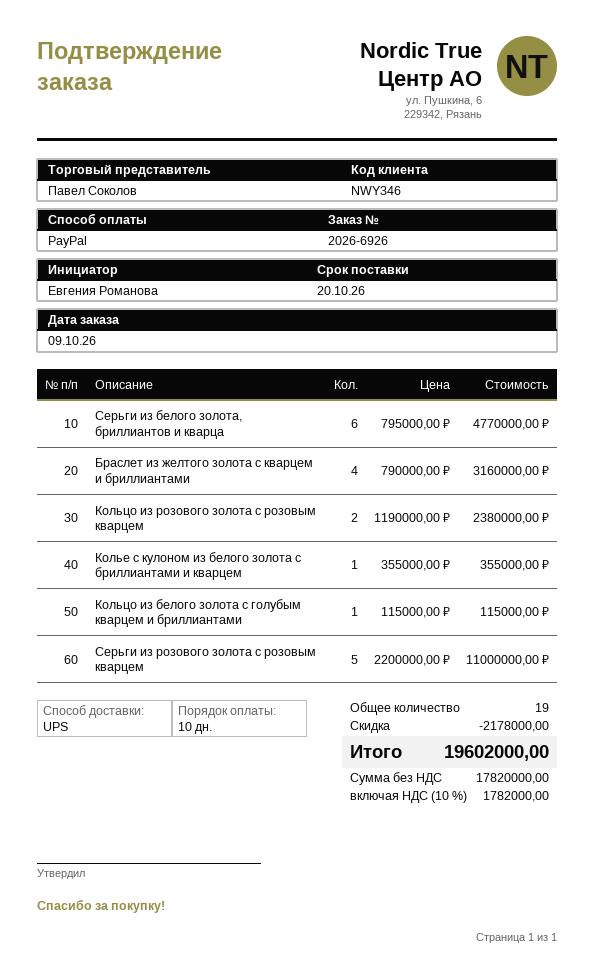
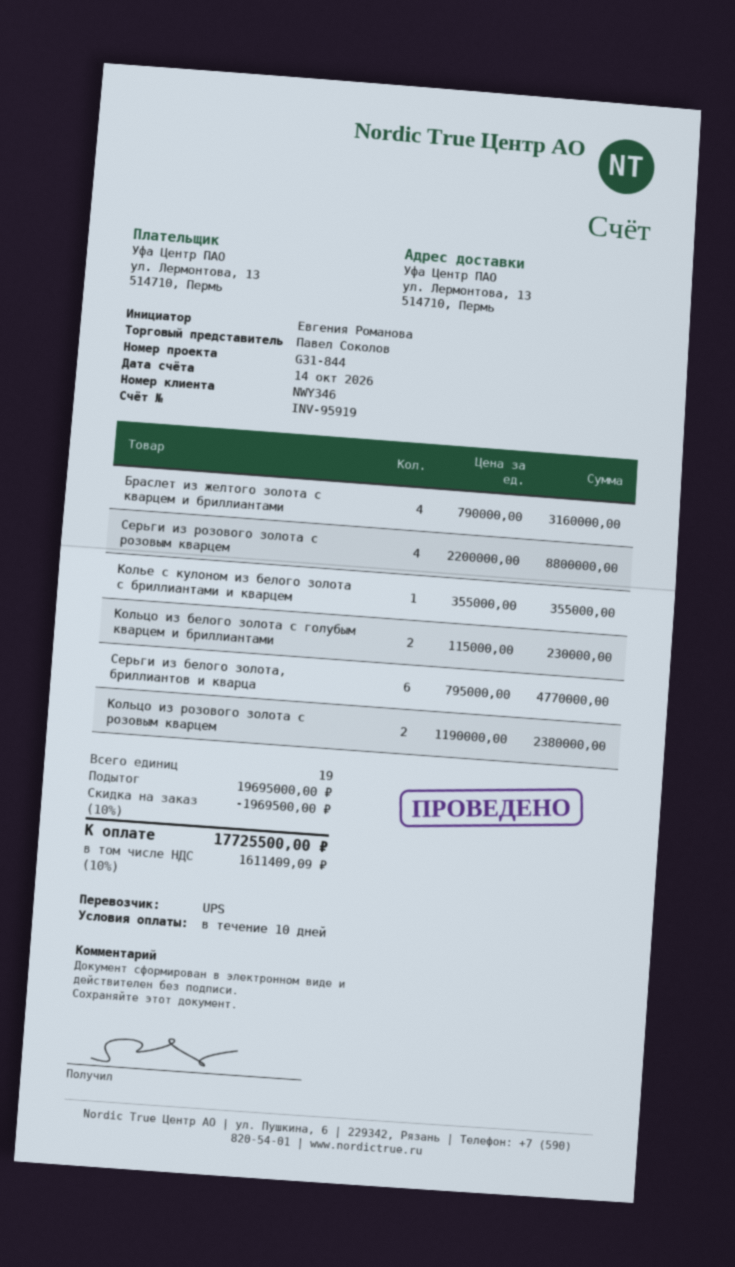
Кольцо из белого золота с голубым кварцем и бриллиантами: 1 x 115000.00 = 115000.00 -> 2 x 115000.00 = 230000.00
Серьги из розового золота с розовым кварцем: 5 x 2200000.00 = 11000000.00 -> 4 x 2200000.00 = 8800000.00
discount: 2178000.00 -> 1969500.00
tax: 10% = 1782000.00 -> 10% = 1611409.09
total: 19602000.00 -> 17725500.00

